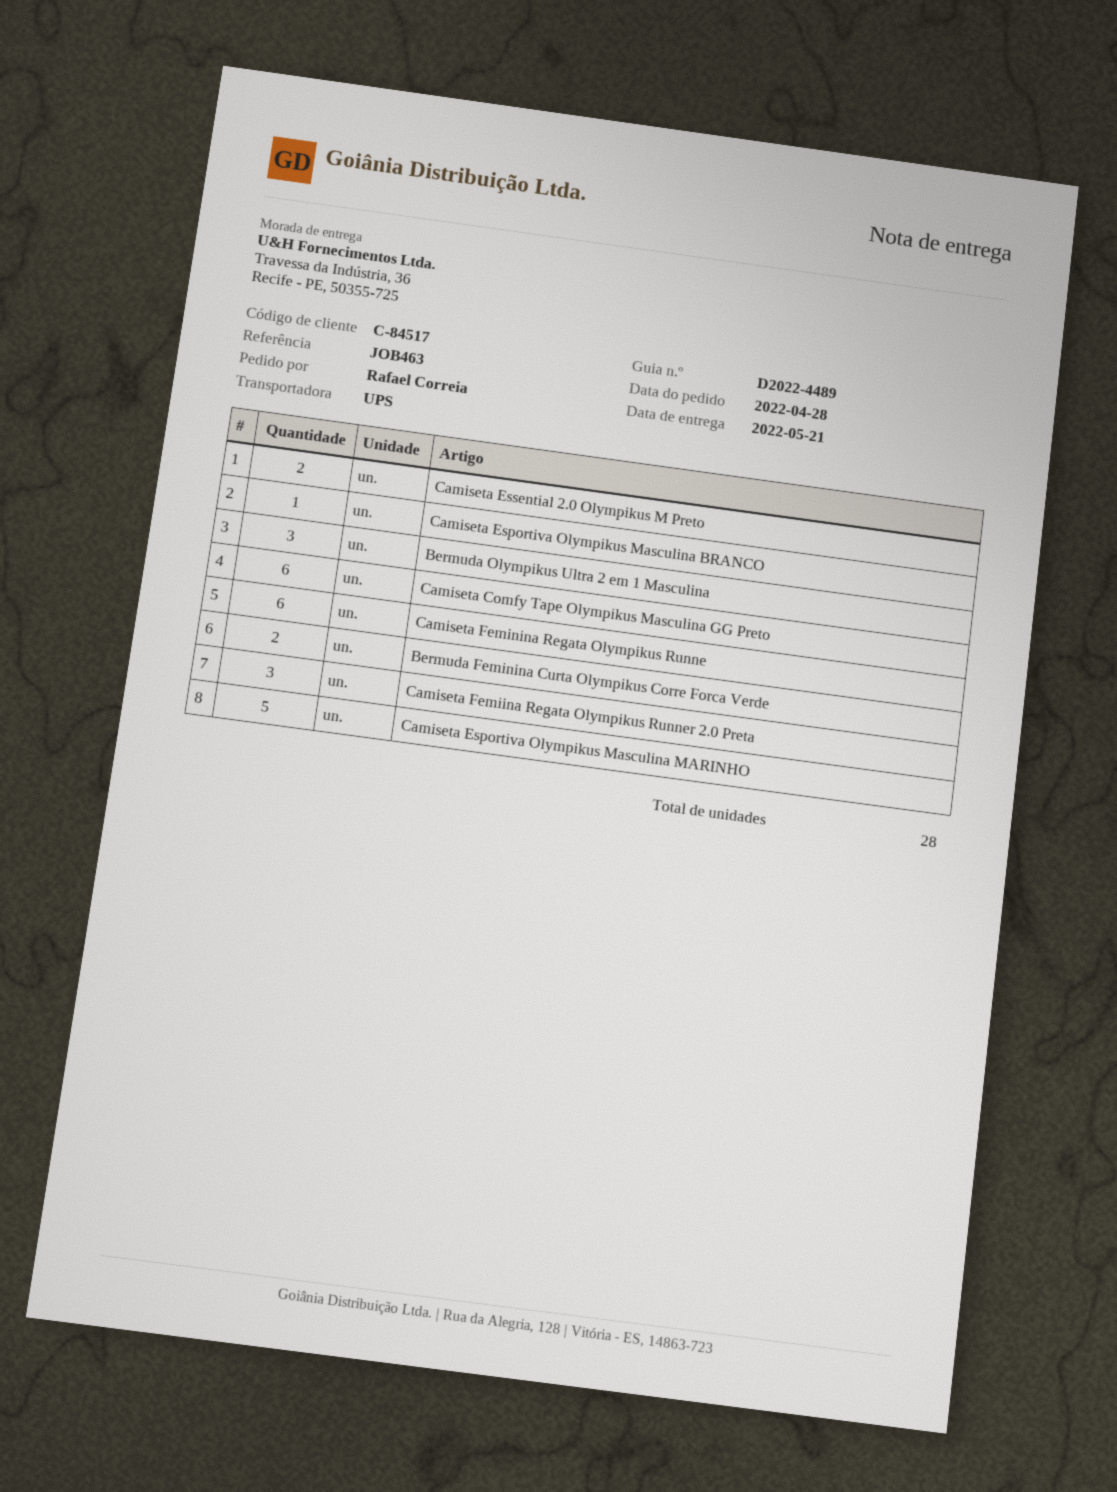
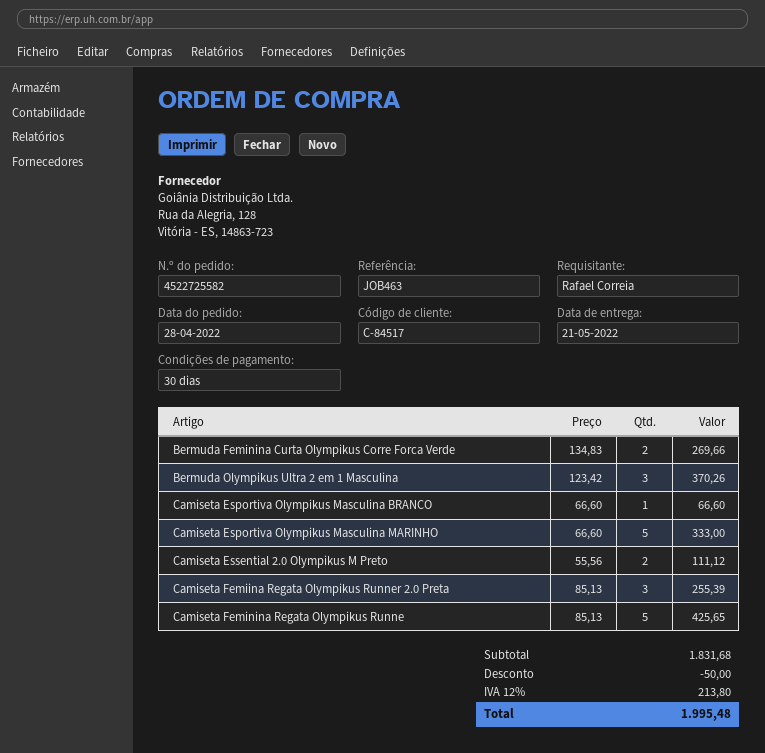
Camiseta Comfy Tape Olympikus Masculina GG Preto: 6 -> none
Camiseta Feminina Regata Olympikus Runne: 6 -> 5

